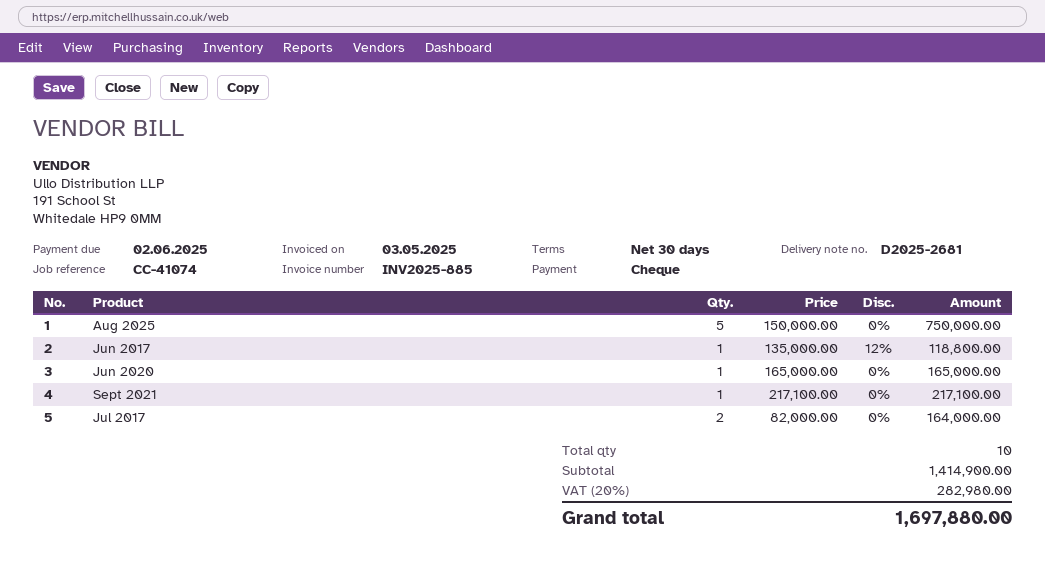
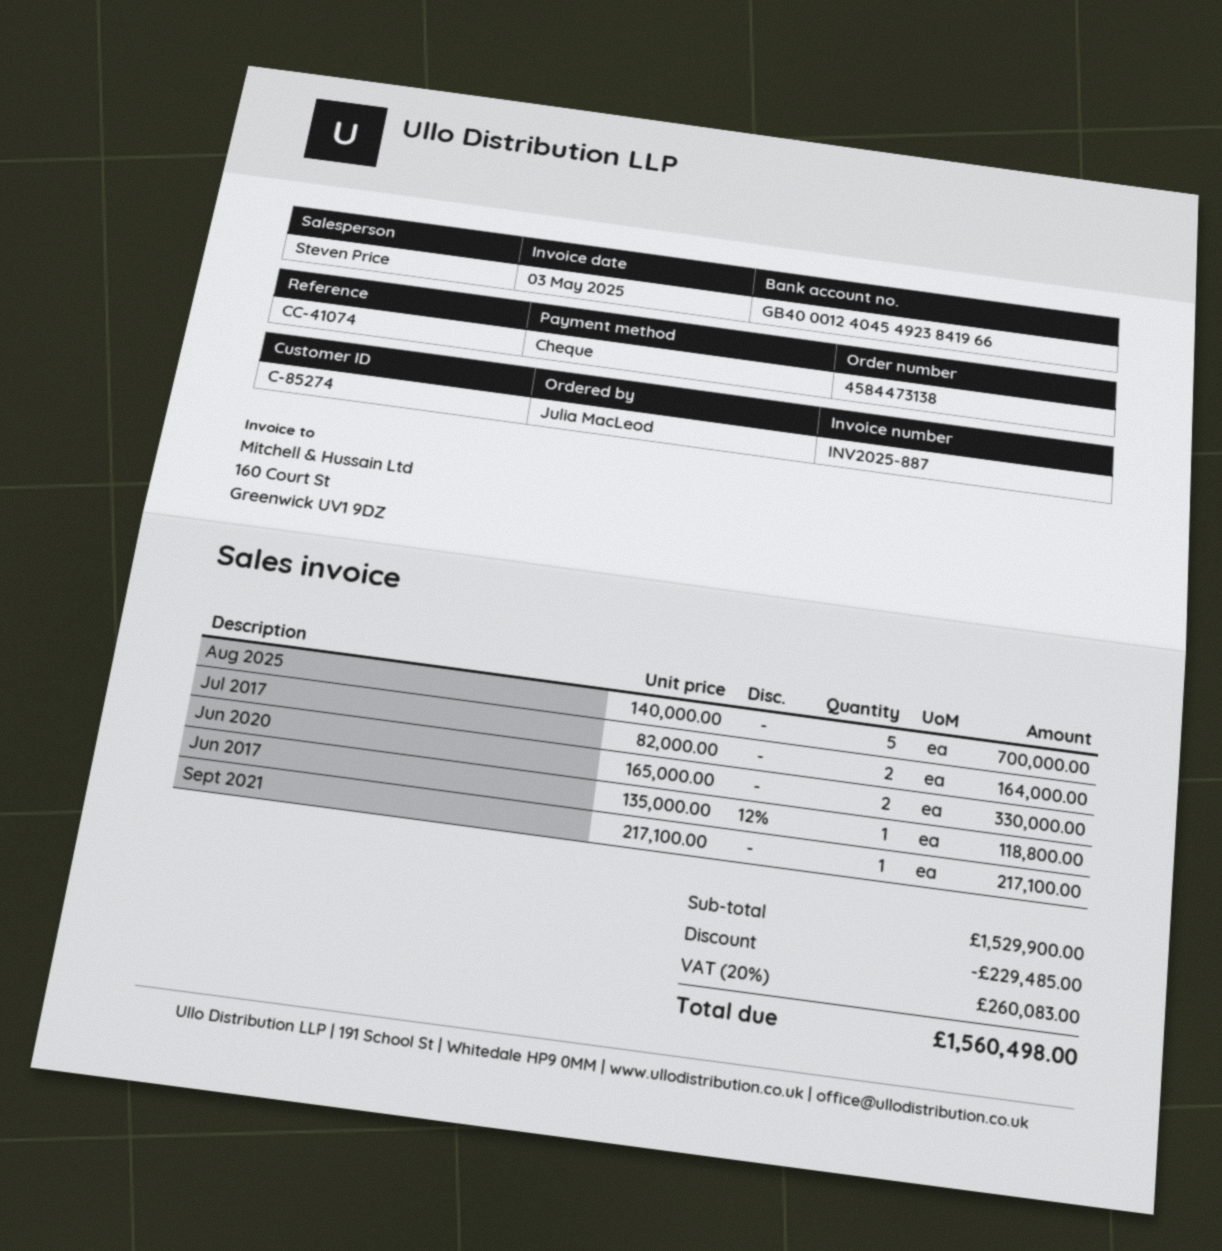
invoice number: INV2025-885 -> INV2025-887
Aug 2025: 5 x 150000.00 = 750000.00 -> 5 x 140000.00 = 700000.00
Jun 2020: 1 x 165000.00 = 165000.00 -> 2 x 165000.00 = 330000.00
subtotal: 1414900.00 -> 1529900.00
discount: none -> 229485.00
tax: 20% = 282980.00 -> 20% = 260083.00
total: 1697880.00 -> 1560498.00

